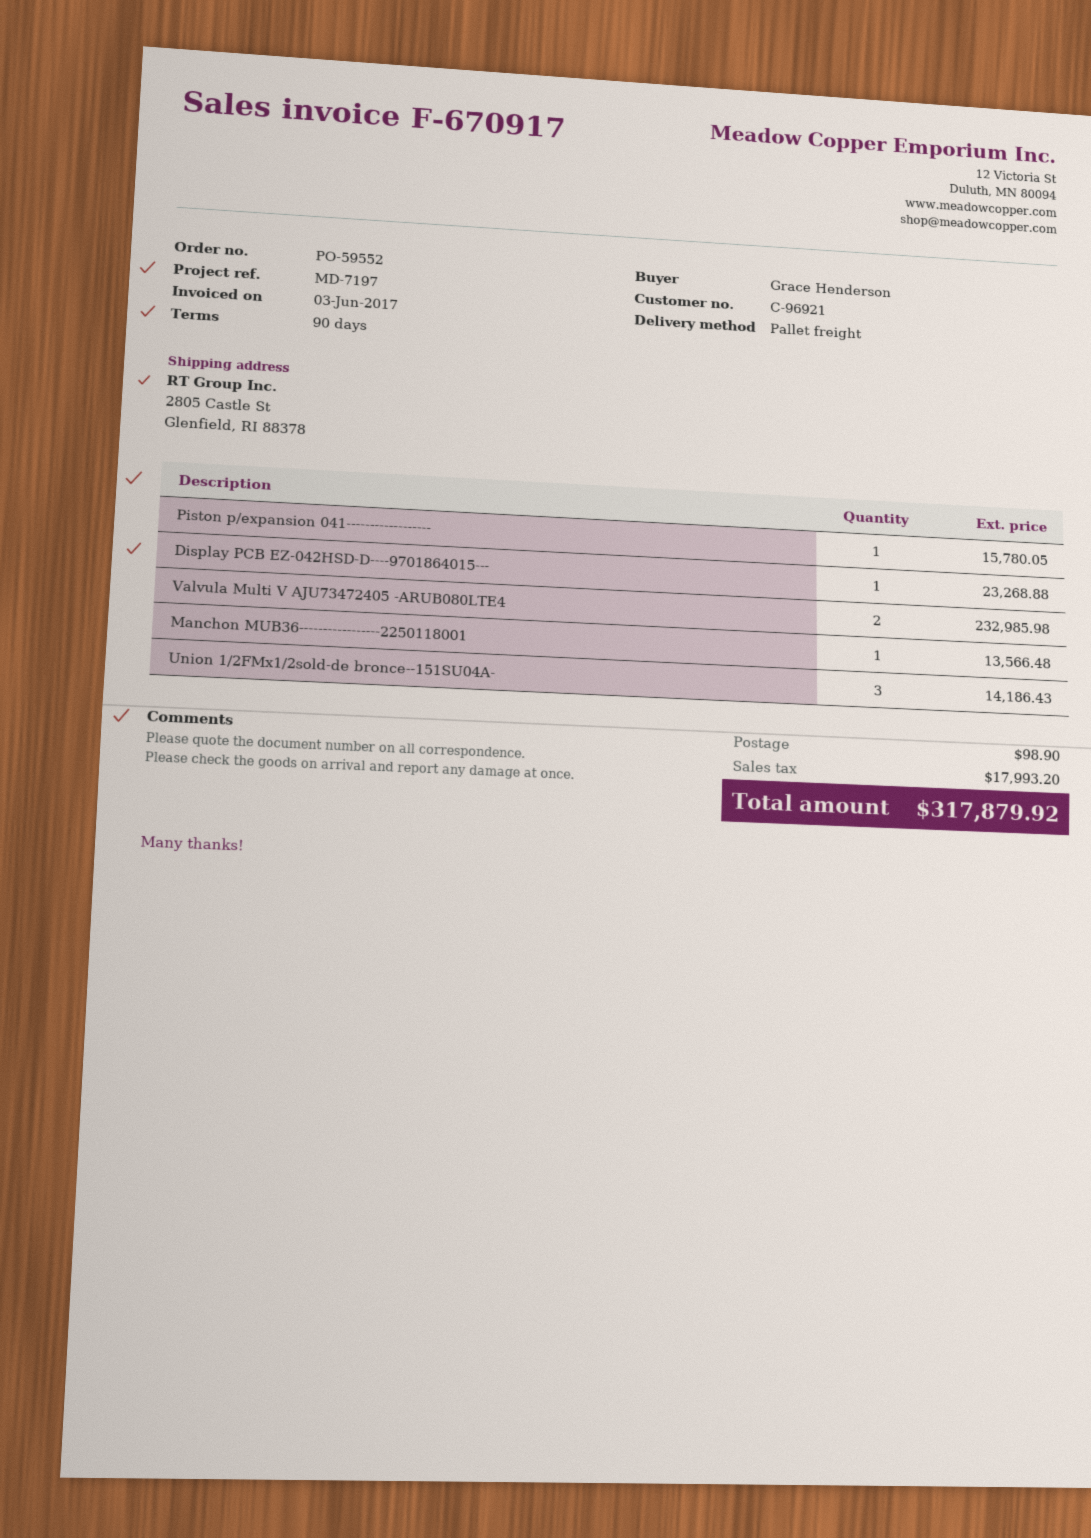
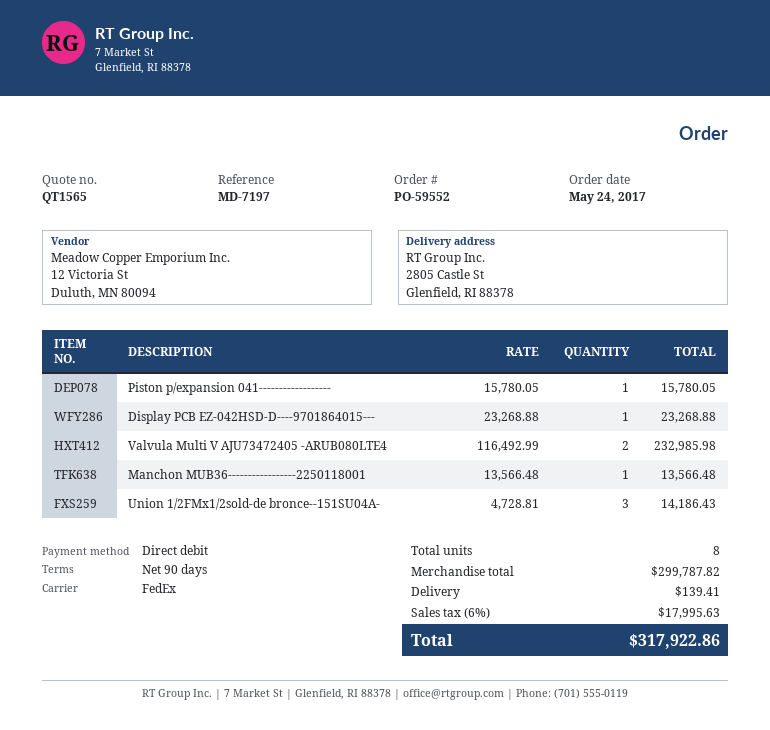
shipping method: pallet freight -> FedEx
shipping: 98.90 -> 139.41
tax: 17993.20 -> 17995.63
total: 317879.92 -> 317922.86

